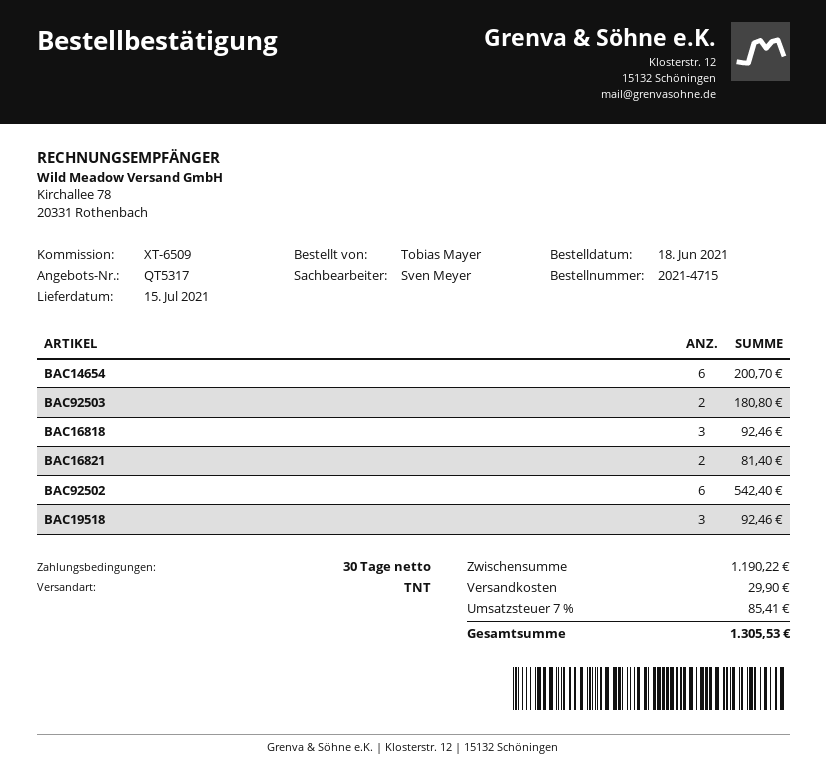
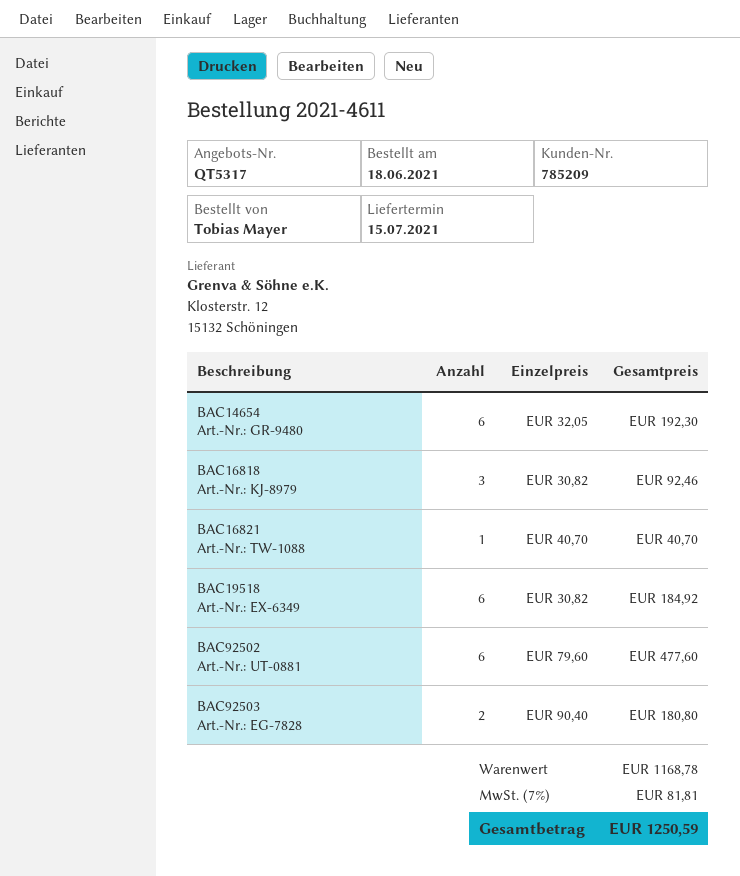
order number: 2021-4715 -> 2021-4611
BAC14654: 6 for 200.70 -> 6 for 192.30
BAC16821: 2 for 81.40 -> 1 for 40.70
BAC92502: 6 for 542.40 -> 6 for 477.60
BAC19518: 3 for 92.46 -> 6 for 184.92
subtotal: 1190.22 -> 1168.78
shipping: 29.90 -> none
tax: 7% = 85.41 -> 7% = 81.81
total: 1305.53 -> 1250.59

